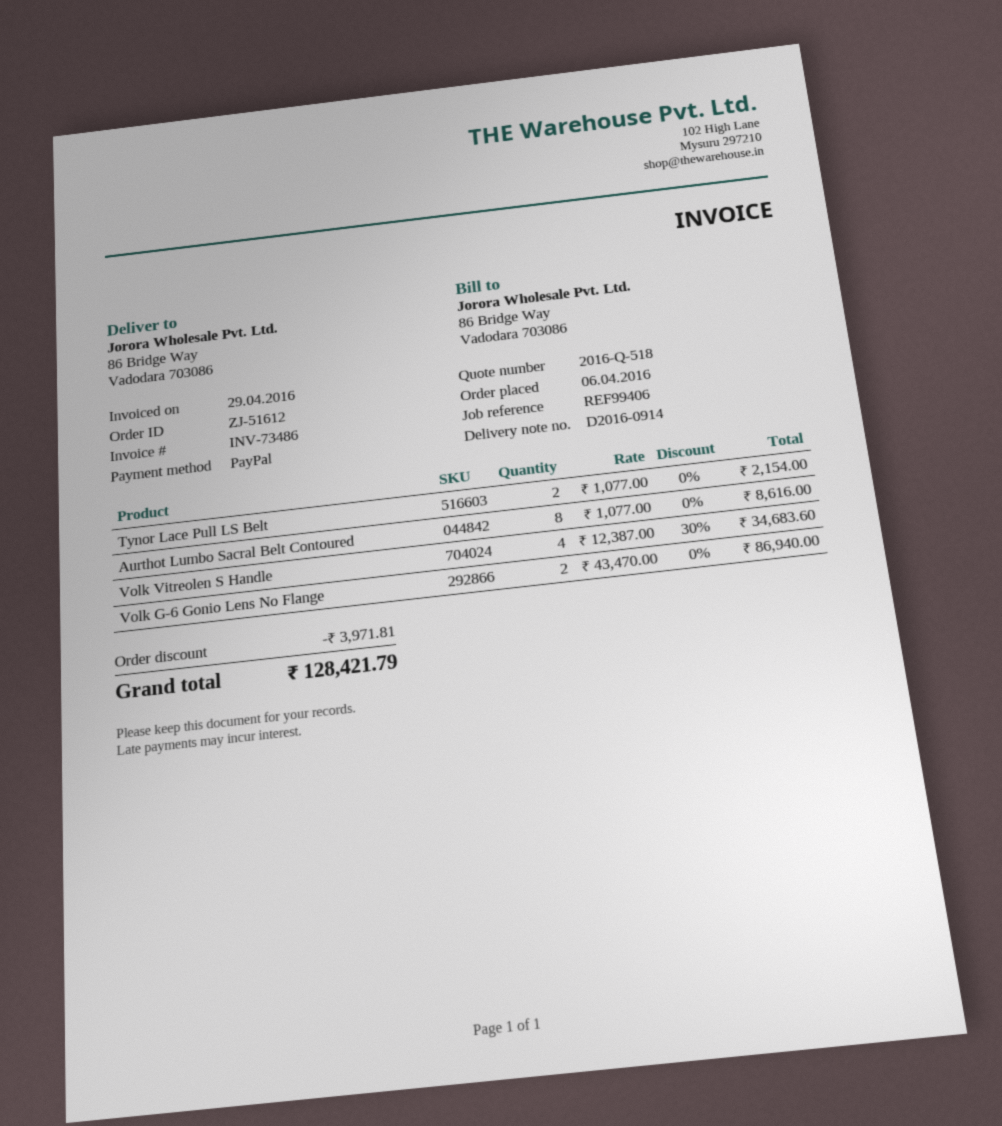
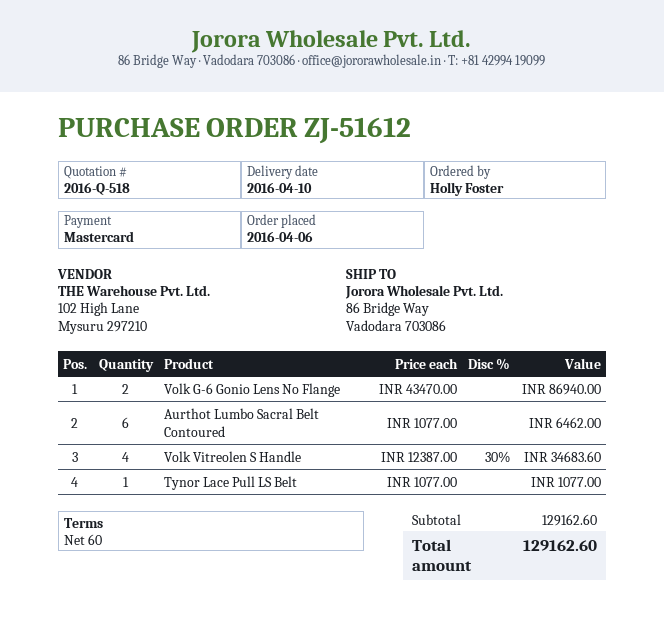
payment method: PayPal -> Mastercard
Tynor Lace Pull LS Belt: 2 x 1077.00 = 2154.00 -> 1 x 1077.00 = 1077.00
Aurthot Lumbo Sacral Belt Contoured: 8 x 1077.00 = 8616.00 -> 6 x 1077.00 = 6462.00
discount: 3971.81 -> none
total: 128421.79 -> 129162.60

